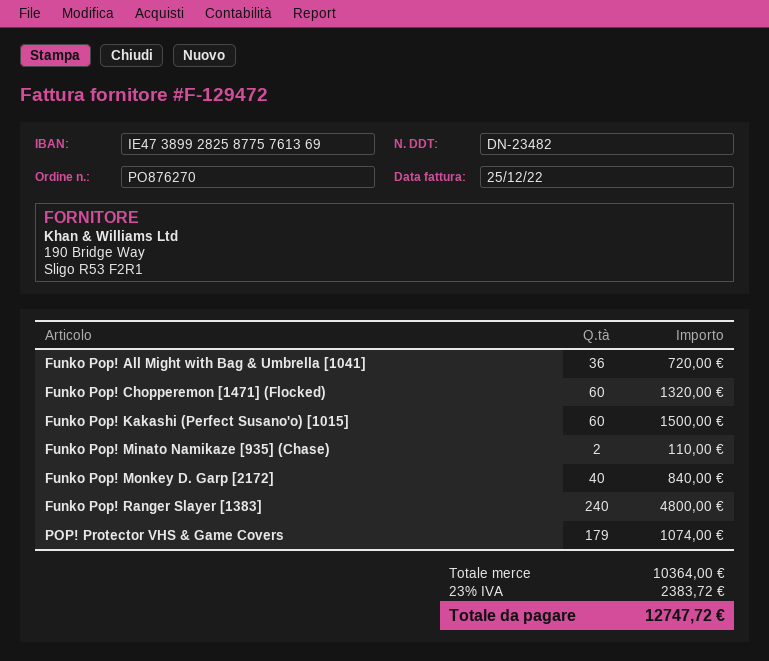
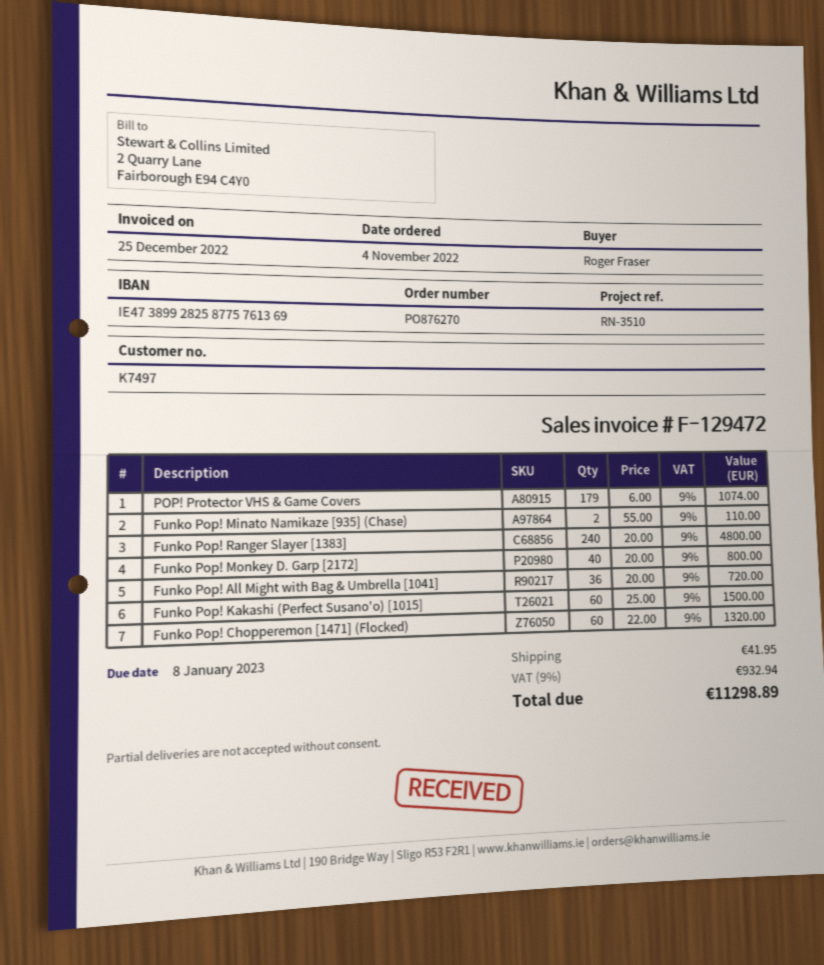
Funko Pop! Monkey D. Garp [2172]: 40 for 840.00 -> 40 for 800.00
shipping: none -> 41.95
tax: 23% = 2383.72 -> 9% = 932.94
total: 12747.72 -> 11298.89

